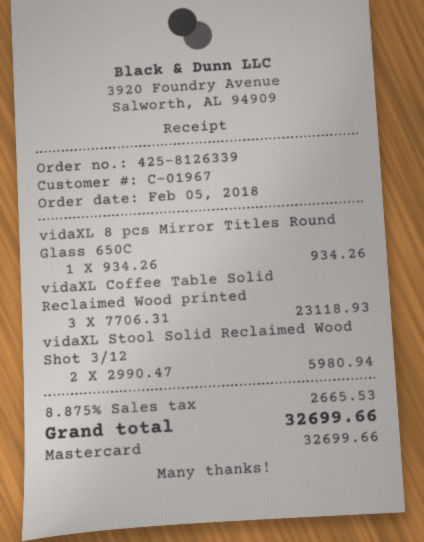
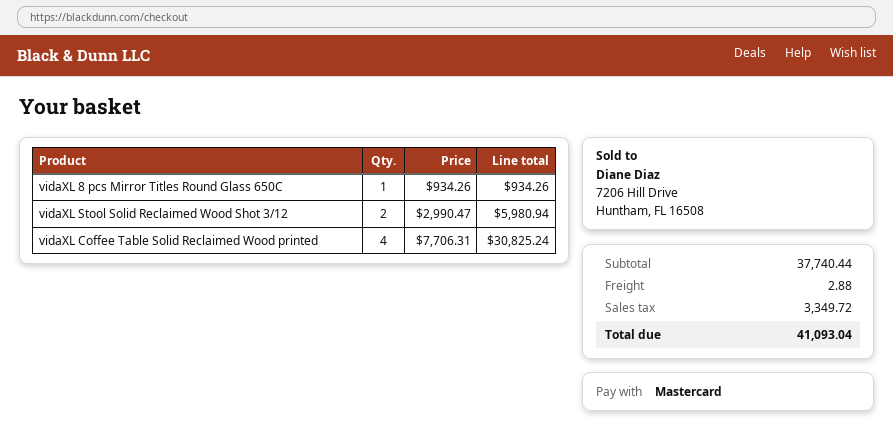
vidaXL Coffee Table Solid Reclaimed Wood printed: 3 x 7706.31 = 23118.93 -> 4 x 7706.31 = 30825.24
shipping: none -> 2.88
tax: 2665.53 -> 3349.72
total: 32699.66 -> 41093.04

